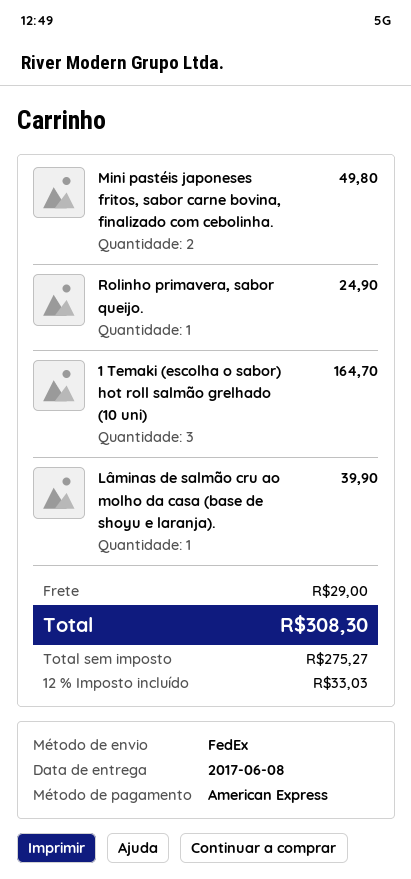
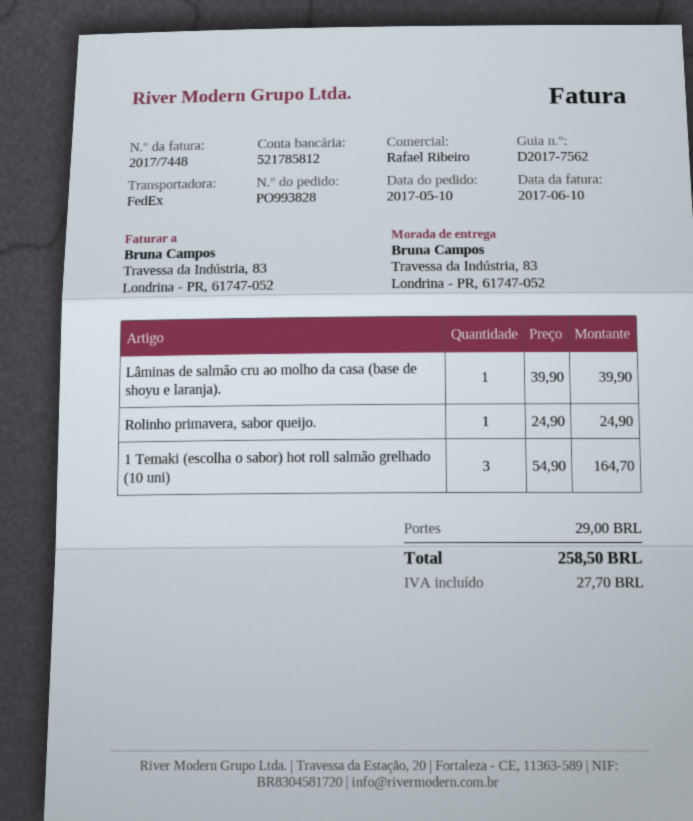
Mini pastéis japoneses fritos, sabor carne bovina, finalizado com cebolinha.: 2 for 49.80 -> none
tax: 33.03 -> 27.70
total: 308.30 -> 258.50

